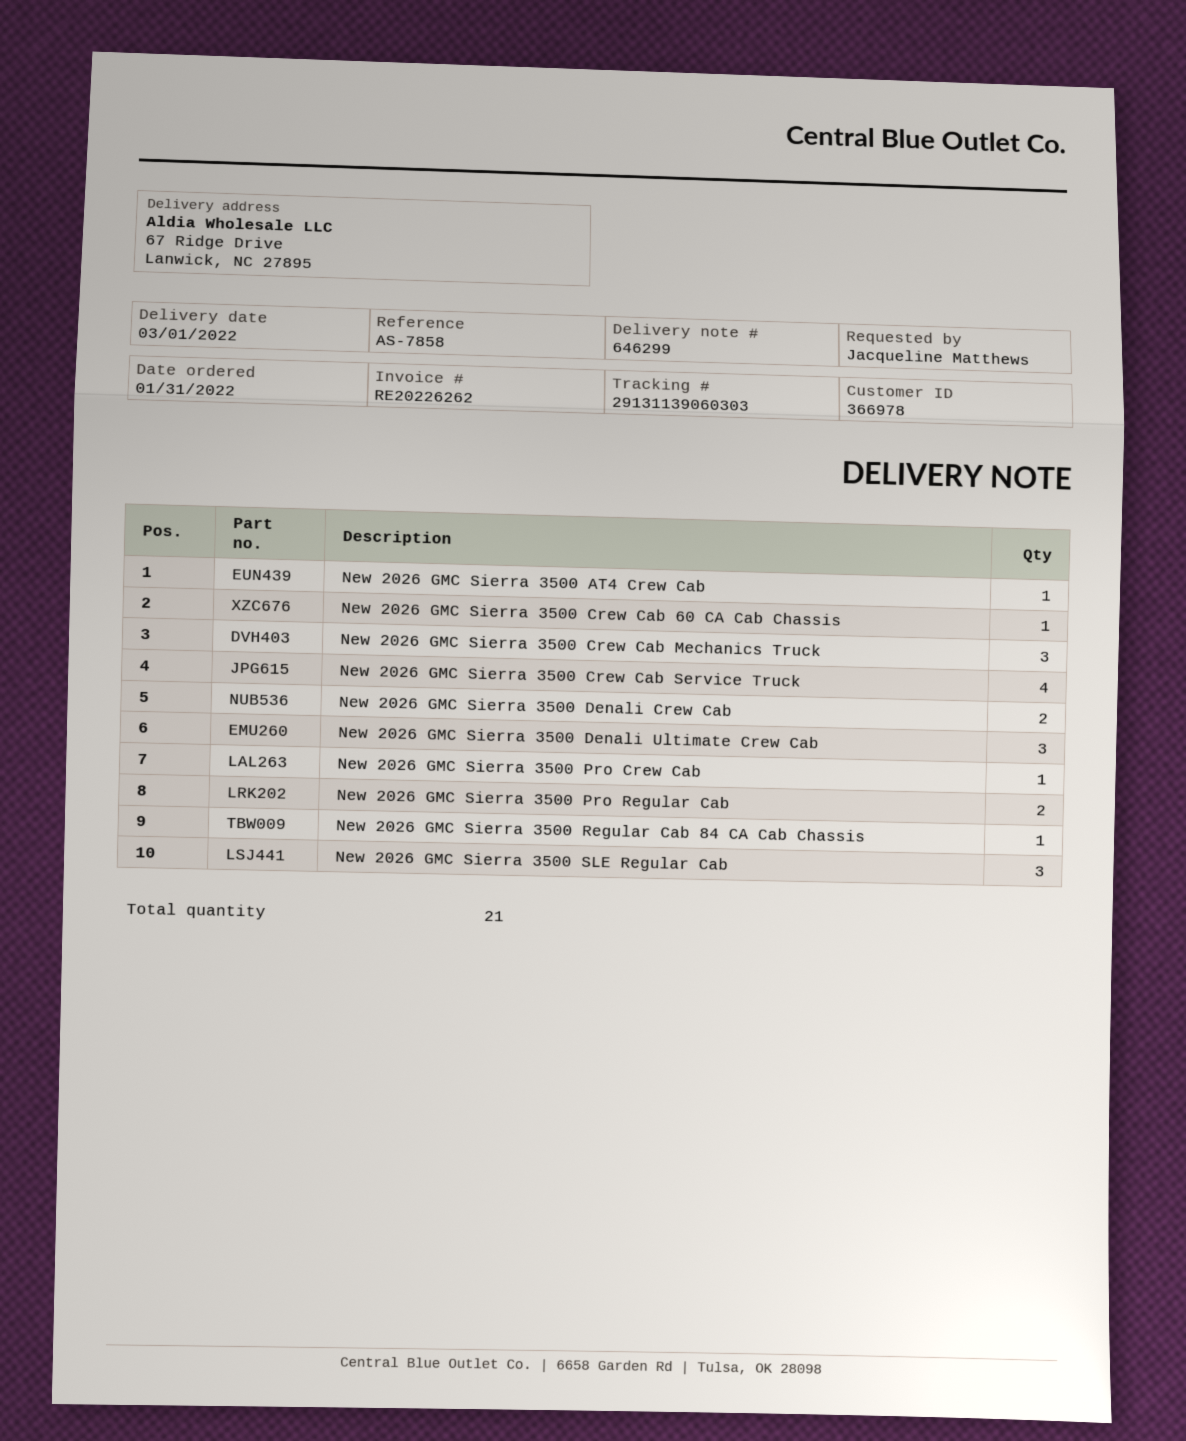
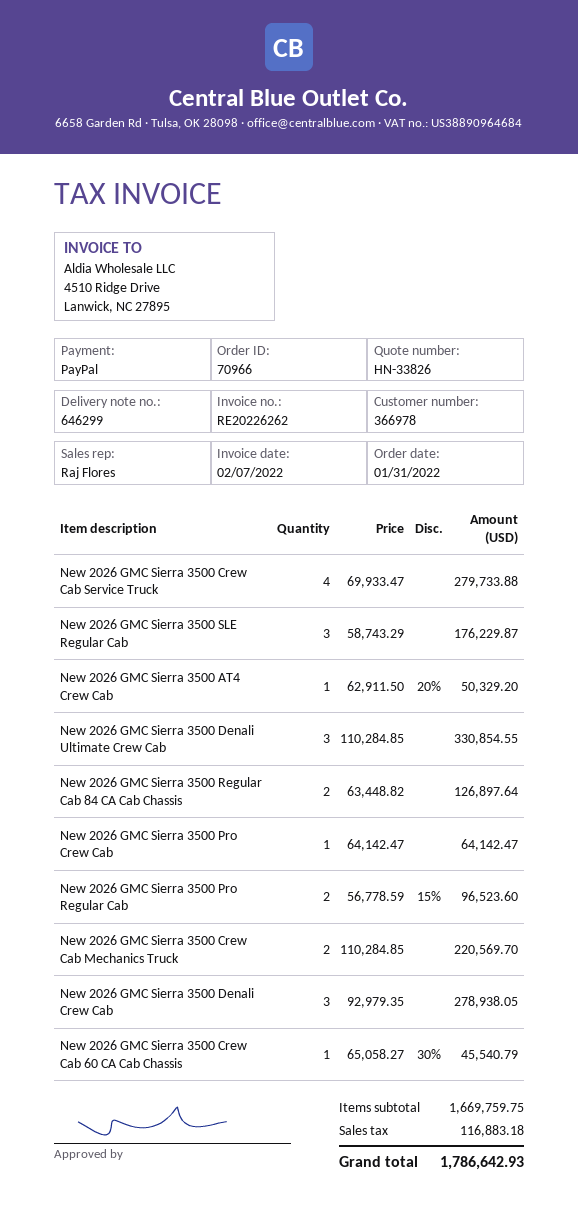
New 2026 GMC Sierra 3500 Crew Cab Mechanics Truck: 3 -> 2
New 2026 GMC Sierra 3500 Denali Crew Cab: 2 -> 3
New 2026 GMC Sierra 3500 Regular Cab 84 CA Cab Chassis: 1 -> 2

